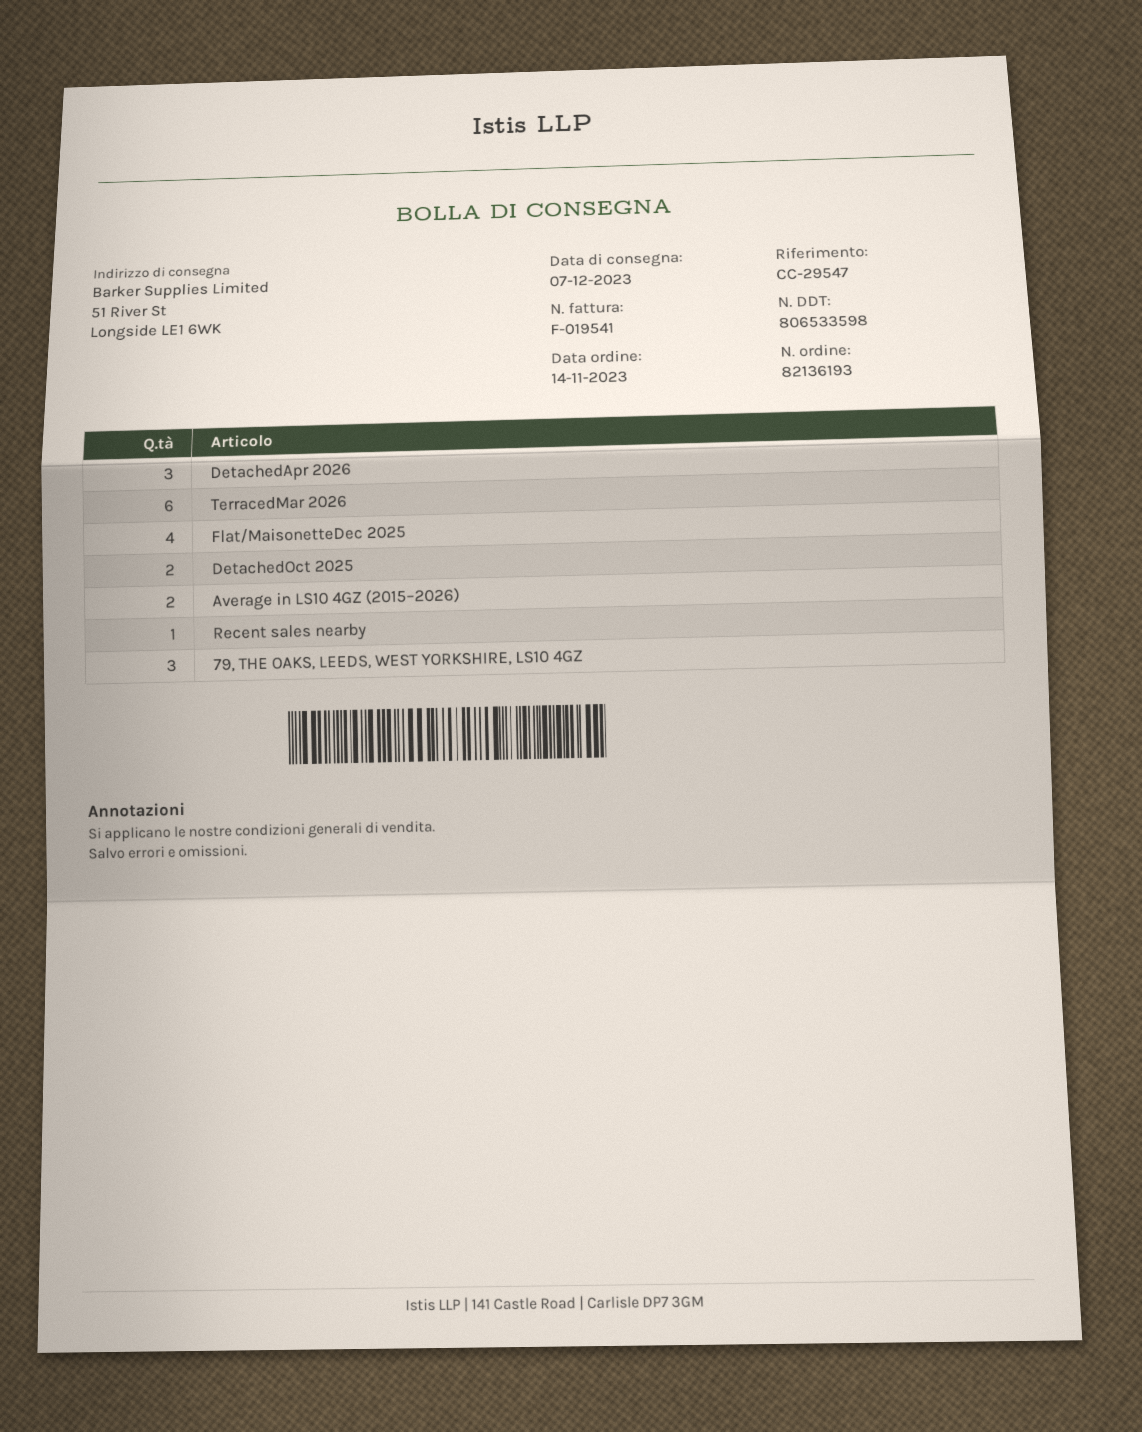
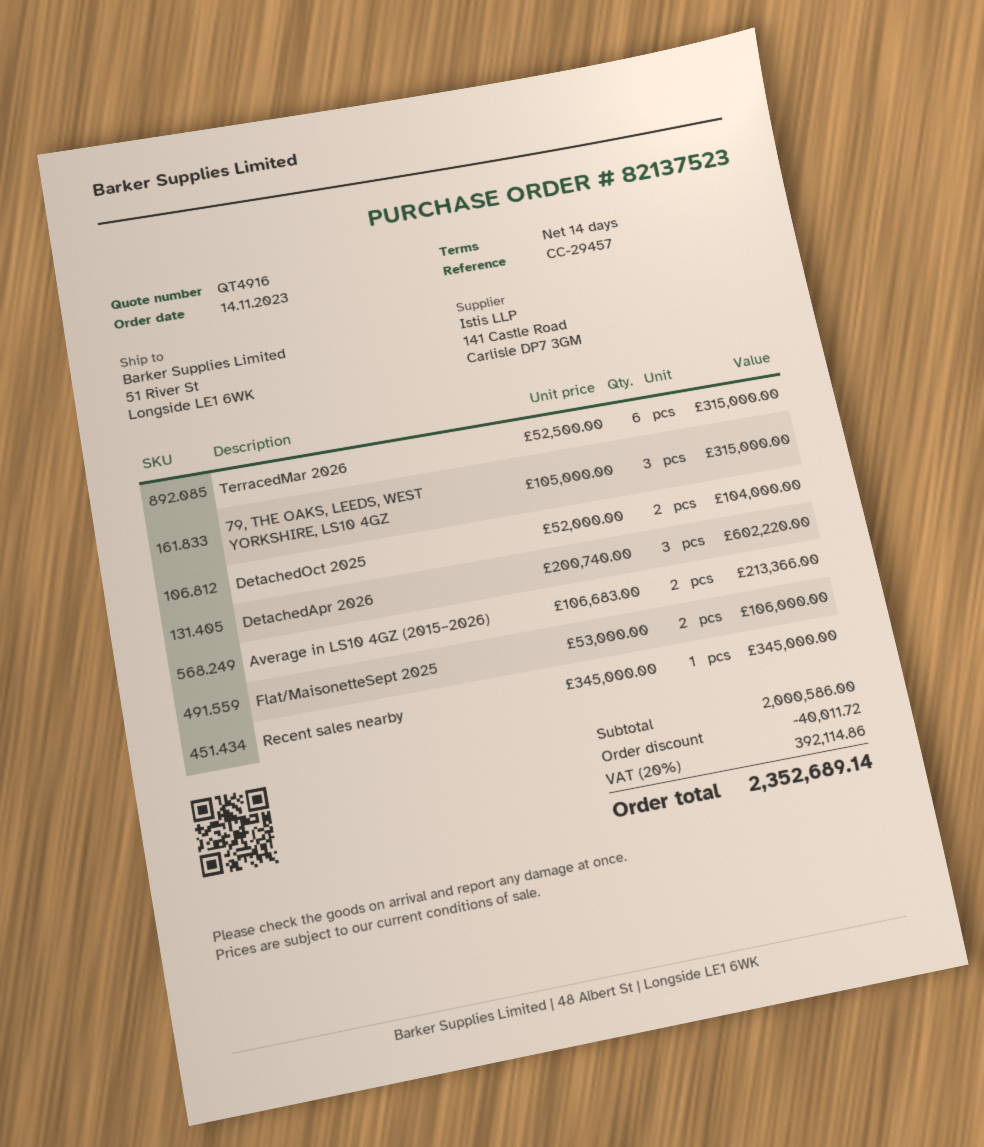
order number: 82136193 -> 82137523
reference: CC-29547 -> CC-29457
Flat/MaisonetteDec 2025: 4 -> none
Flat/MaisonetteSept 2025: none -> 2

